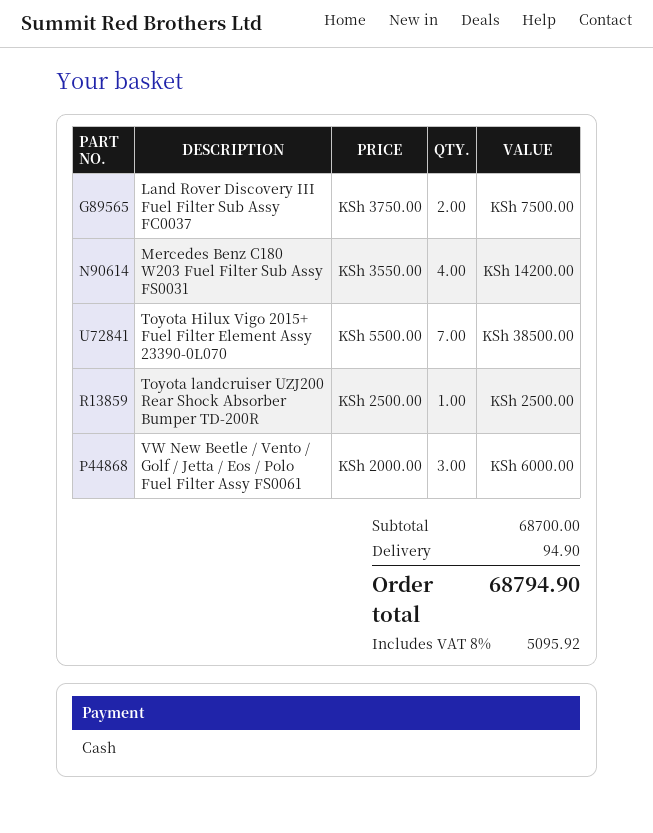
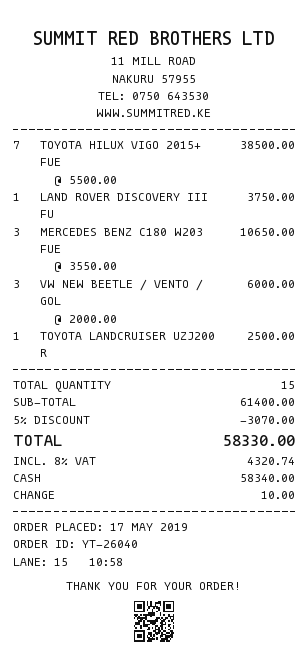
Land Rover Discovery III Fuel Filter Sub Assy FC0037: 2 x 3750.00 = 7500.00 -> 1 x 3750.00 = 3750.00
Mercedes Benz C180 W203 Fuel Filter Sub Assy FS0031: 4 x 3550.00 = 14200.00 -> 3 x 3550.00 = 10650.00
subtotal: 68700.00 -> 61400.00
discount: none -> 5% = 3070.00
shipping: 94.90 -> none
tax: 8% = 5095.92 -> 8% = 4320.74
total: 68794.90 -> 58330.00

